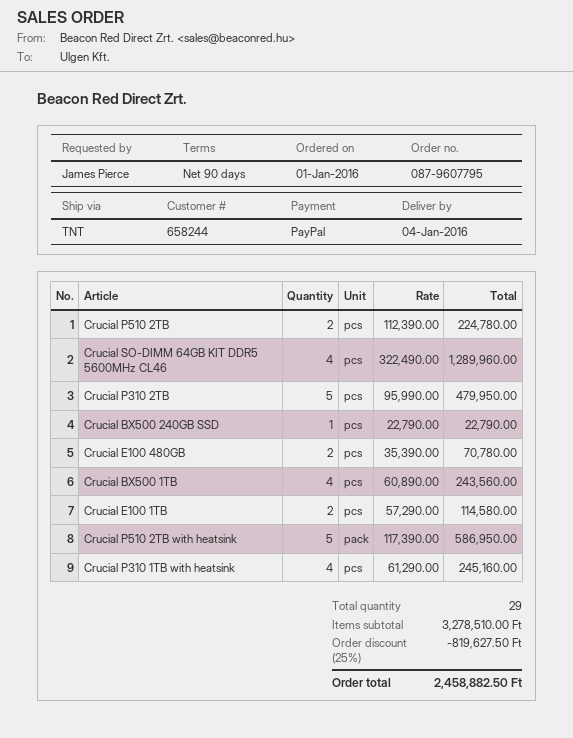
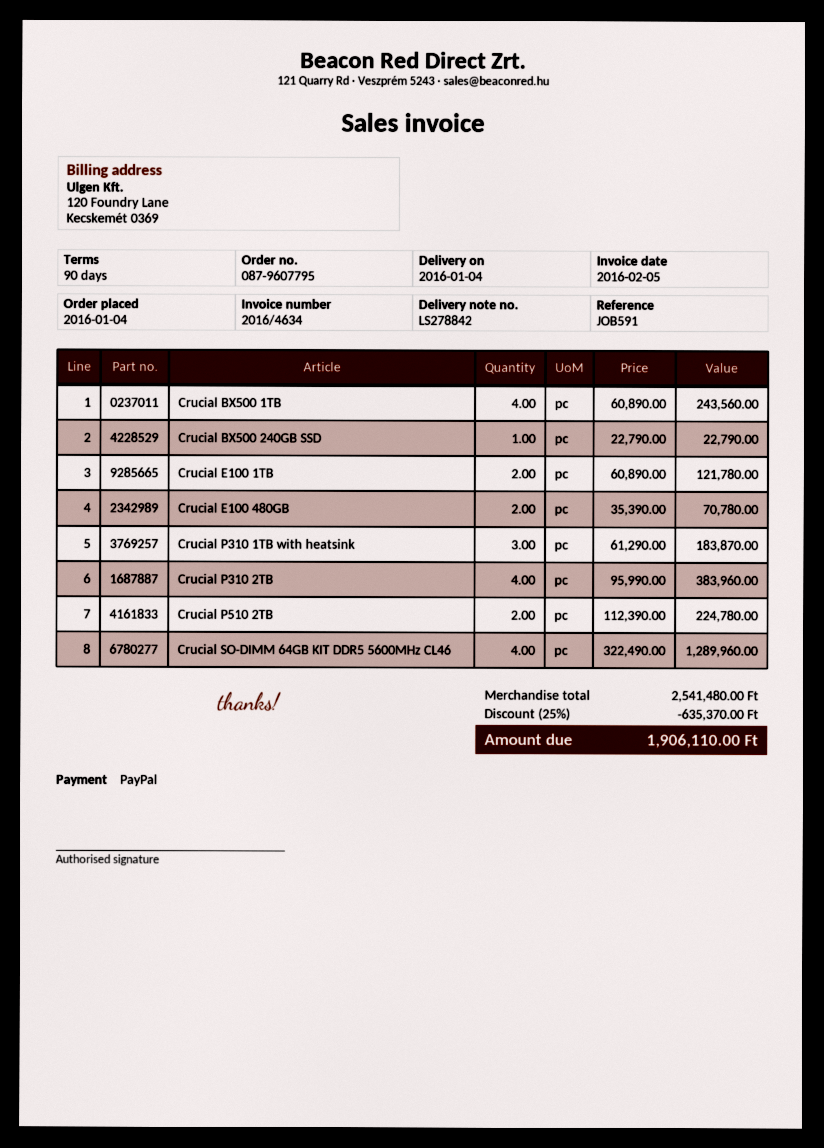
order date: 2016-01-01 -> 2016-01-04
Crucial P310 2TB: 5 x 95990.00 = 479950.00 -> 4 x 95990.00 = 383960.00
Crucial E100 1TB: 2 x 57290.00 = 114580.00 -> 2 x 60890.00 = 121780.00
Crucial P510 2TB with heatsink: 5 x 117390.00 = 586950.00 -> none
Crucial P310 1TB with heatsink: 4 x 61290.00 = 245160.00 -> 3 x 61290.00 = 183870.00
subtotal: 3278510.00 -> 2541480.00
discount: 25% = 819627.50 -> 25% = 635370.00
total: 2458882.50 -> 1906110.00

